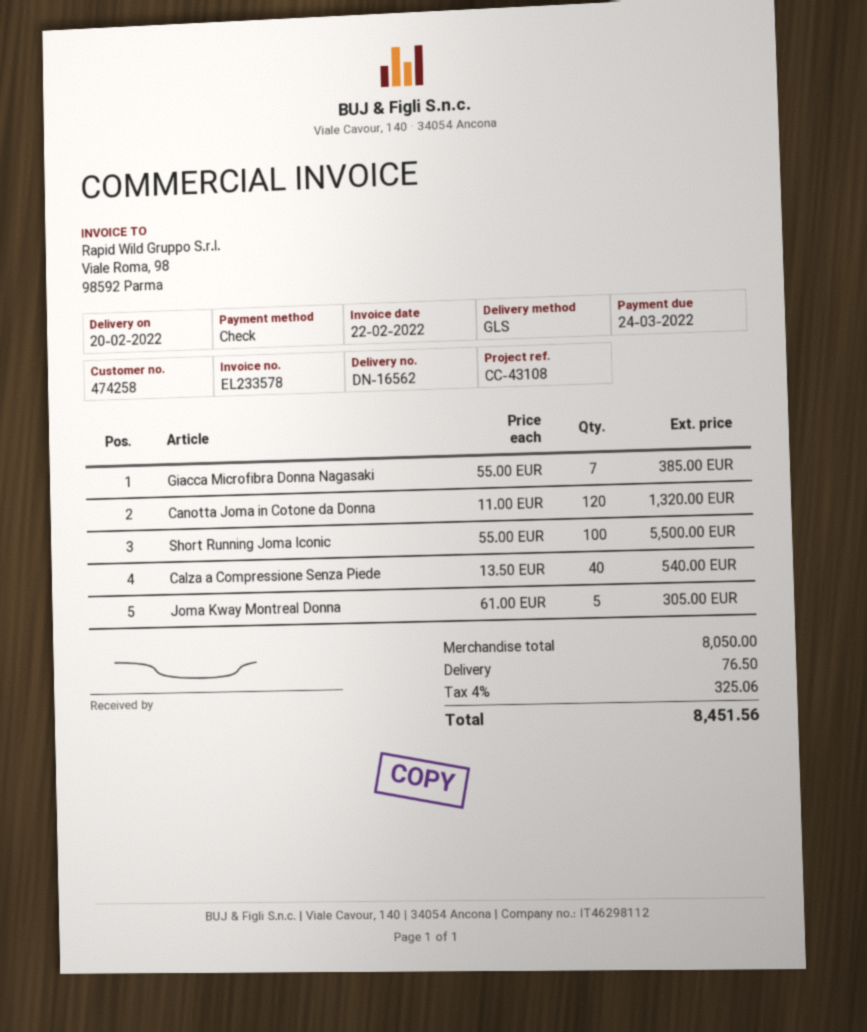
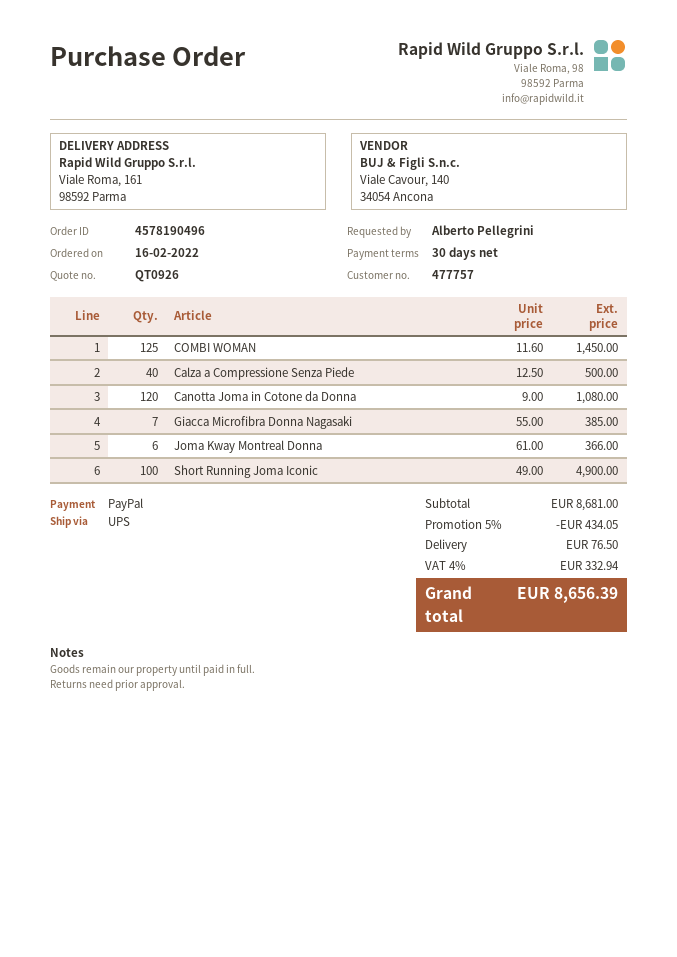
customer number: 474258 -> 477757
payment method: cheque -> PayPal
shipping method: GLS -> UPS
Canotta Joma in Cotone da Donna: 120 x 11.00 = 1320.00 -> 120 x 9.00 = 1080.00
Short Running Joma Iconic: 100 x 55.00 = 5500.00 -> 100 x 49.00 = 4900.00
Calza a Compressione Senza Piede: 40 x 13.50 = 540.00 -> 40 x 12.50 = 500.00
Joma Kway Montreal Donna: 5 x 61.00 = 305.00 -> 6 x 61.00 = 366.00
COMBI WOMAN: none -> 125 x 11.60 = 1450.00
subtotal: 8050.00 -> 8681.00
discount: none -> 5% = 434.05
tax: 4% = 325.06 -> 4% = 332.94
total: 8451.56 -> 8656.39

